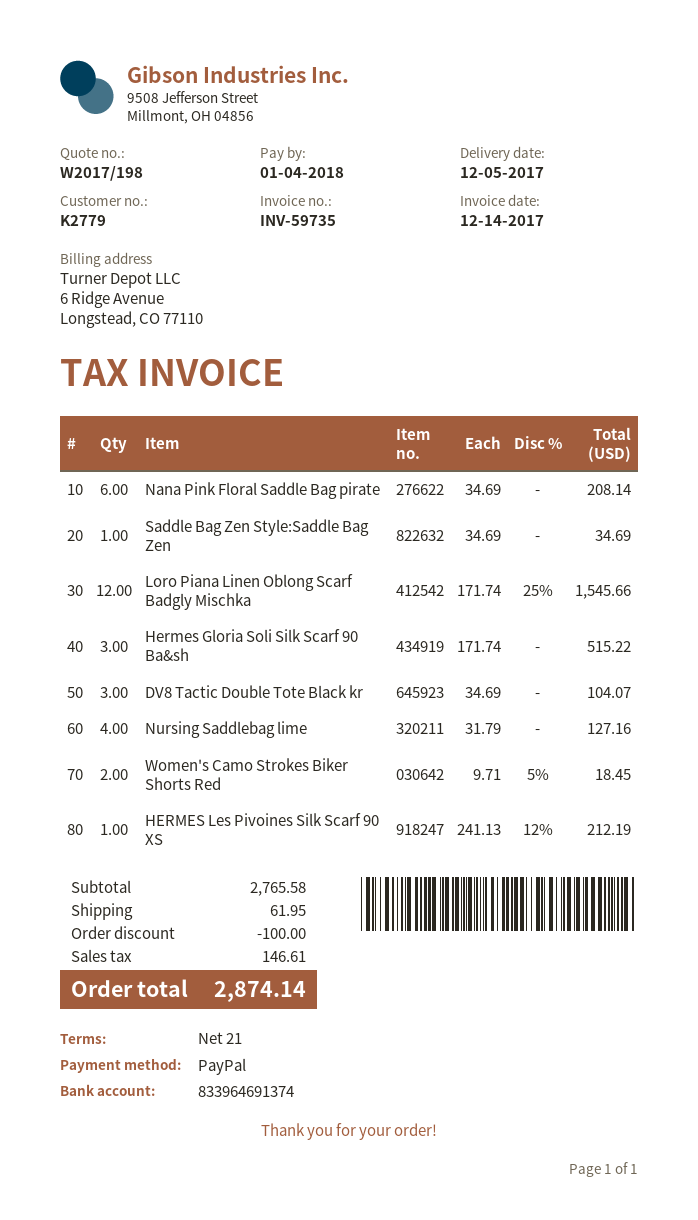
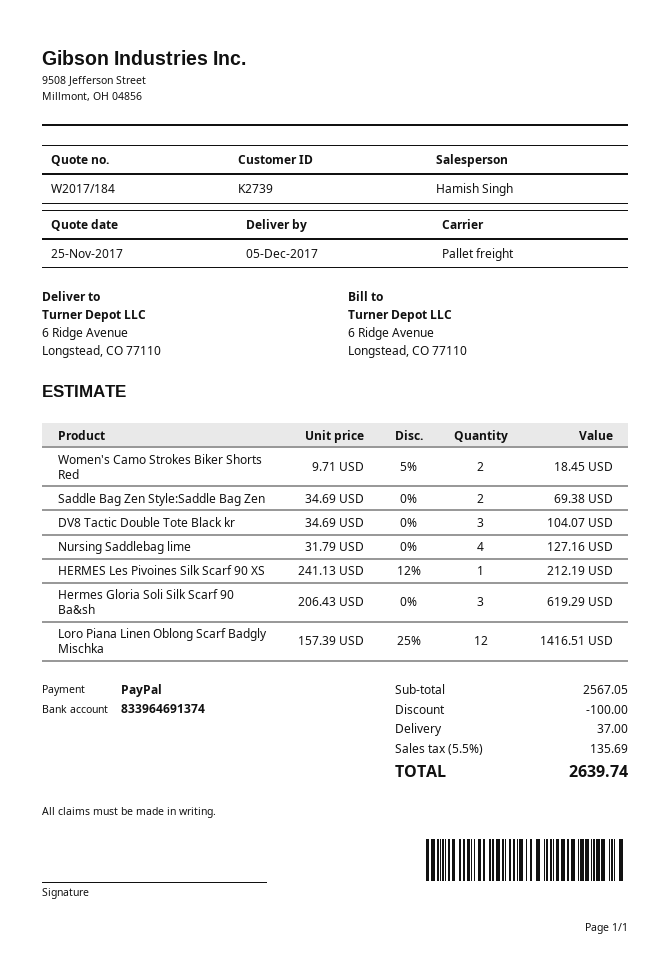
quote number: W2017/198 -> W2017/184
customer number: K2779 -> K2739
Nana Pink Floral Saddle Bag pirate: 6 x 34.69 = 208.14 -> none
Saddle Bag Zen Style:Saddle Bag Zen: 1 x 34.69 = 34.69 -> 2 x 34.69 = 69.38
Loro Piana Linen Oblong Scarf Badgly Mischka: 12 x 171.74 - 25% = 1545.66 -> 12 x 157.39 - 25% = 1416.51
Hermes Gloria Soli Silk Scarf 90 Ba&sh: 3 x 171.74 = 515.22 -> 3 x 206.43 = 619.29
subtotal: 2765.58 -> 2567.05
shipping: 61.95 -> 37.00
tax: 146.61 -> 135.69
total: 2874.14 -> 2639.74

